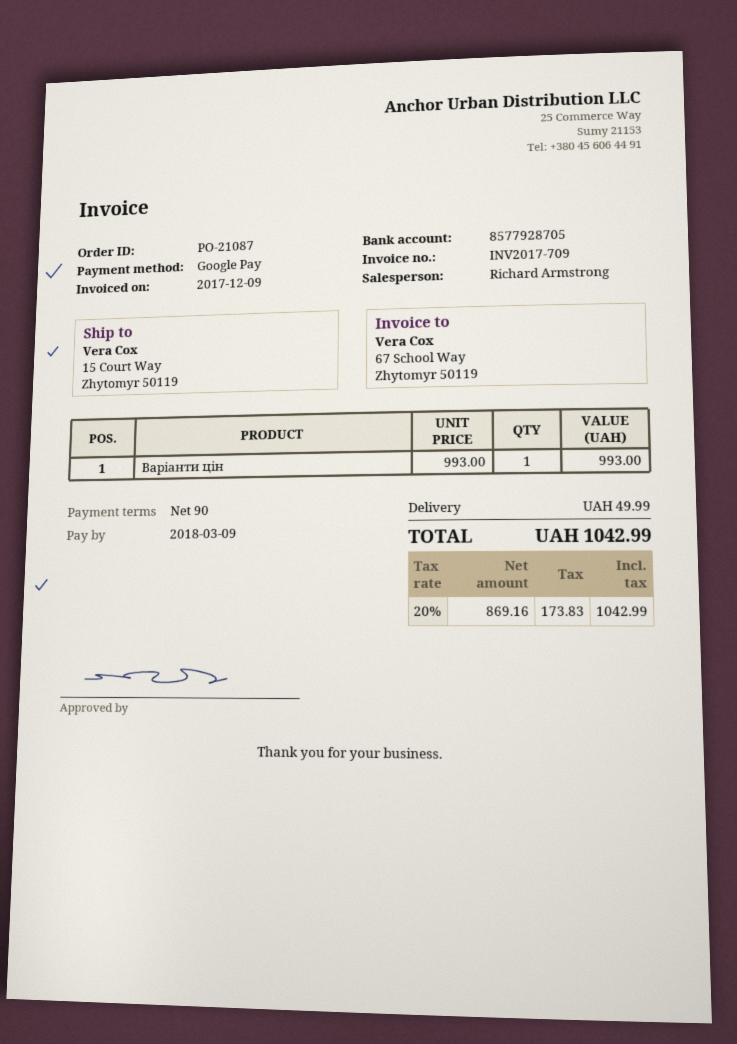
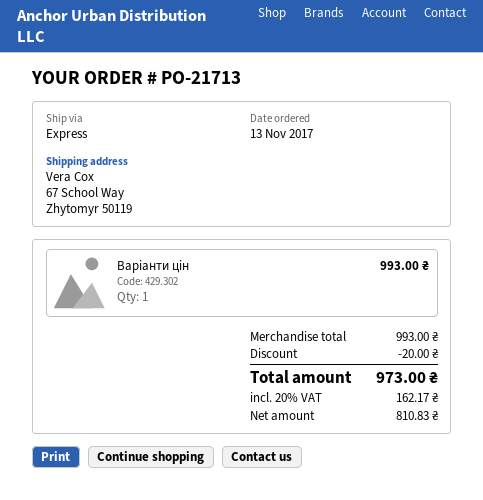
order number: PO-21087 -> PO-21713
ship to: 15 Court Way, Zhytomyr 50119 -> 67 School Way, Zhytomyr 50119
discount: none -> 20.00
shipping: 49.99 -> none
net: 869.16 -> 810.83
tax: 20% = 173.83 -> 20% = 162.17
total: 1042.99 -> 973.00

